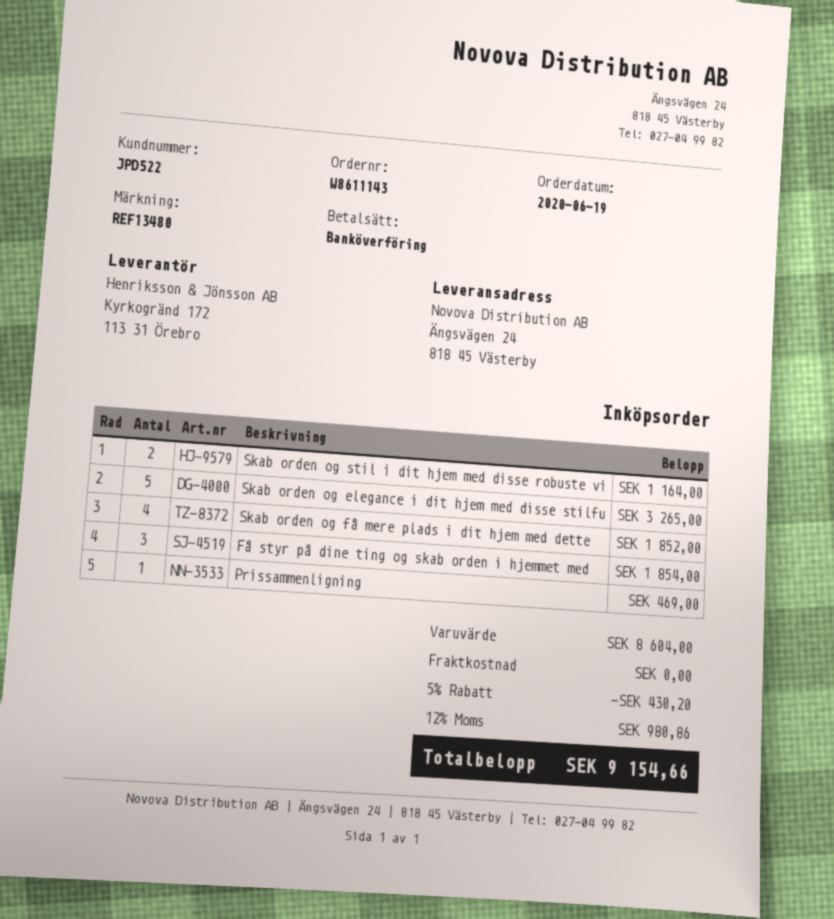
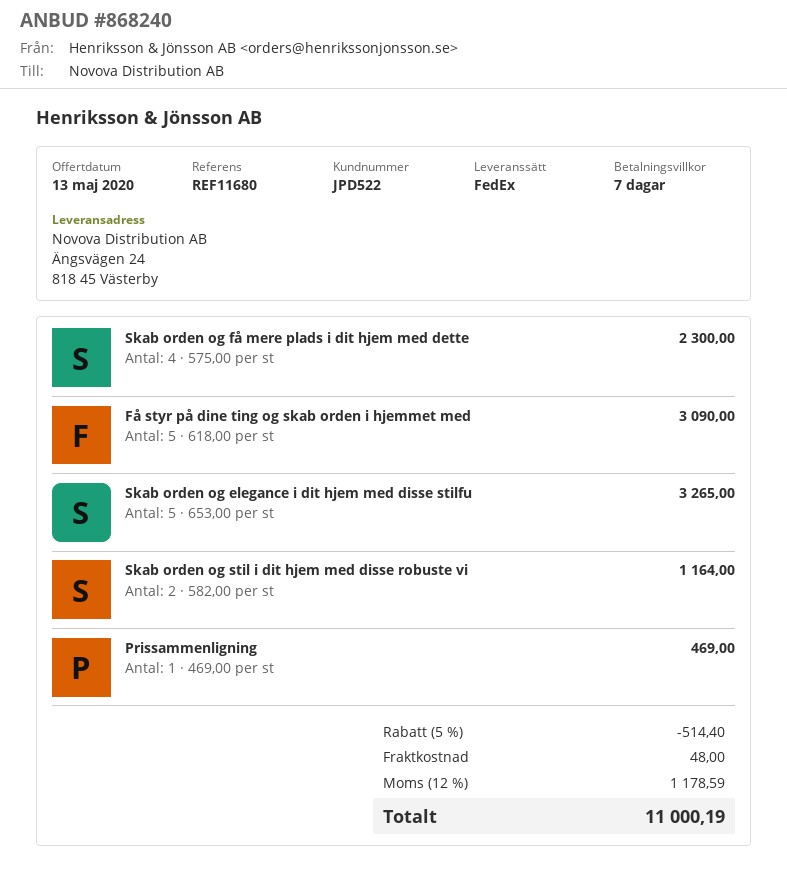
reference: REF13480 -> REF11680
Skab orden og få mere plads i dit hjem med dette: 4 for 1852.00 -> 4 for 2300.00
Få styr på dine ting og skab orden i hjemmet med: 3 for 1854.00 -> 5 for 3090.00
discount: 5% = 430.20 -> 5% = 514.40
shipping: 0.00 -> 48.00
tax: 12% = 980.86 -> 12% = 1178.59
total: 9154.66 -> 11000.19

